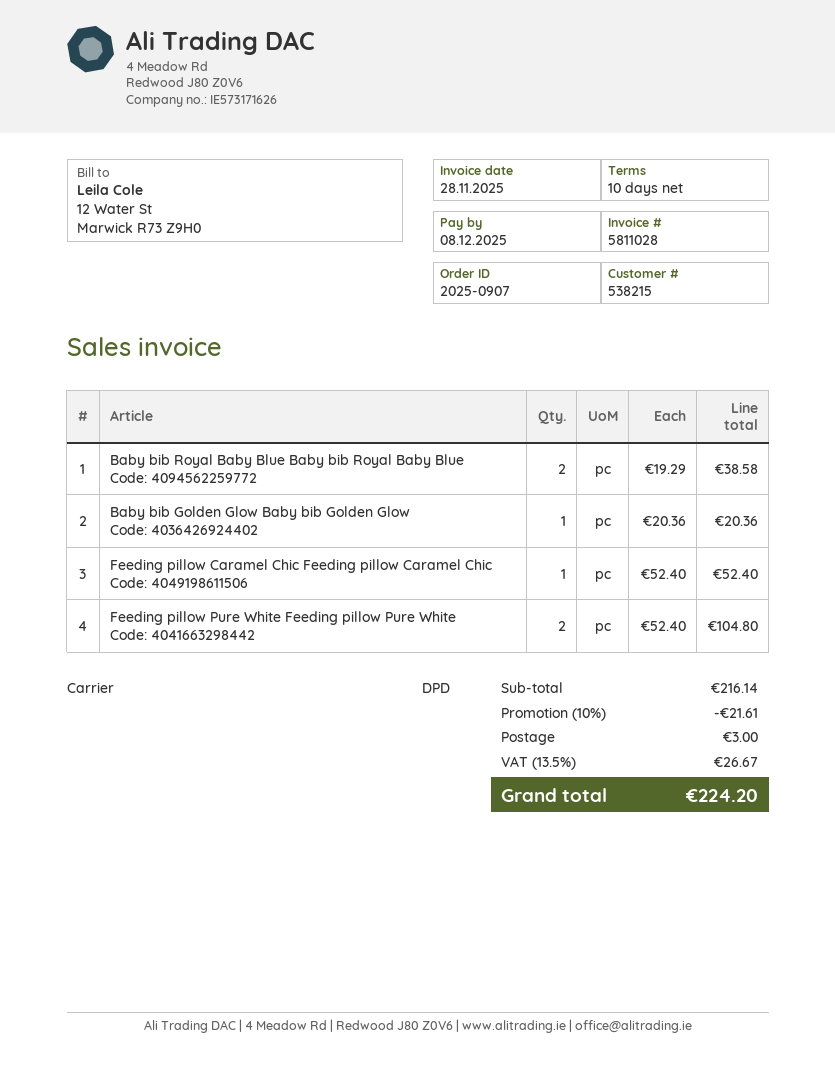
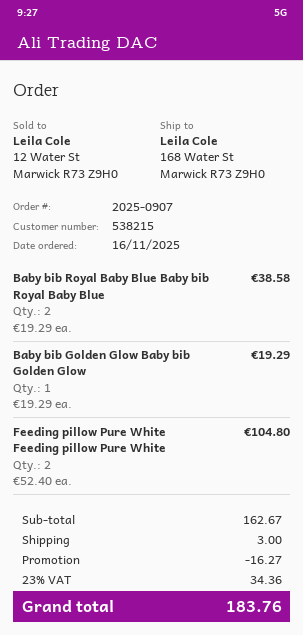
Baby bib Golden Glow Baby bib Golden Glow: 1 x 20.36 = 20.36 -> 1 x 19.29 = 19.29
Feeding pillow Caramel Chic Feeding pillow Caramel Chic: 1 x 52.40 = 52.40 -> none
subtotal: 216.14 -> 162.67
discount: 21.61 -> 16.27
tax: 13.5% = 26.67 -> 23% = 34.36
total: 224.20 -> 183.76

